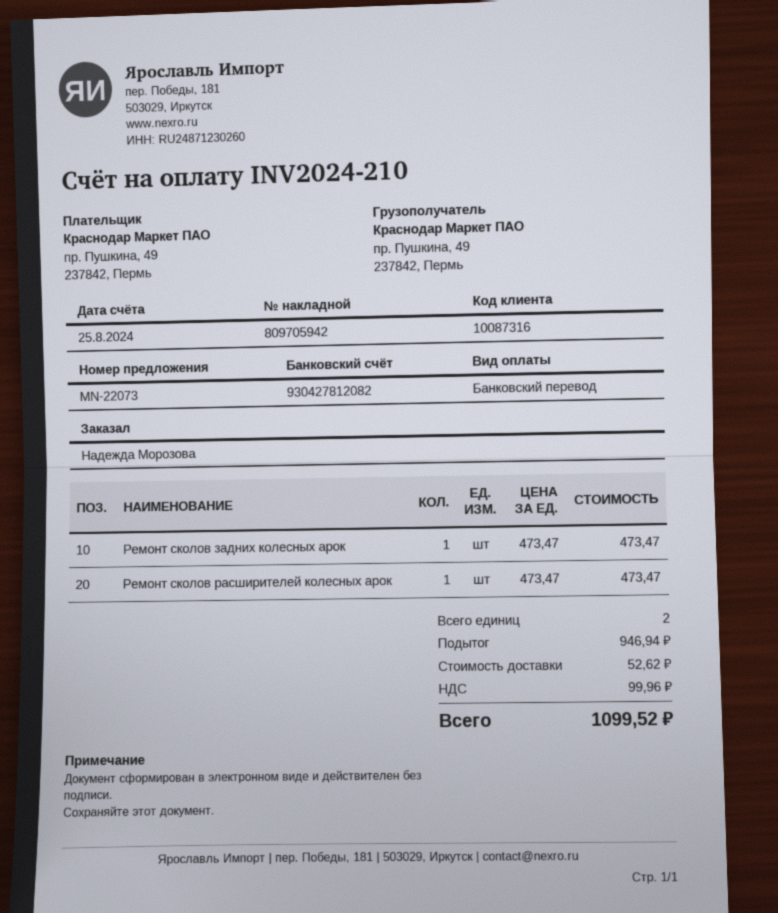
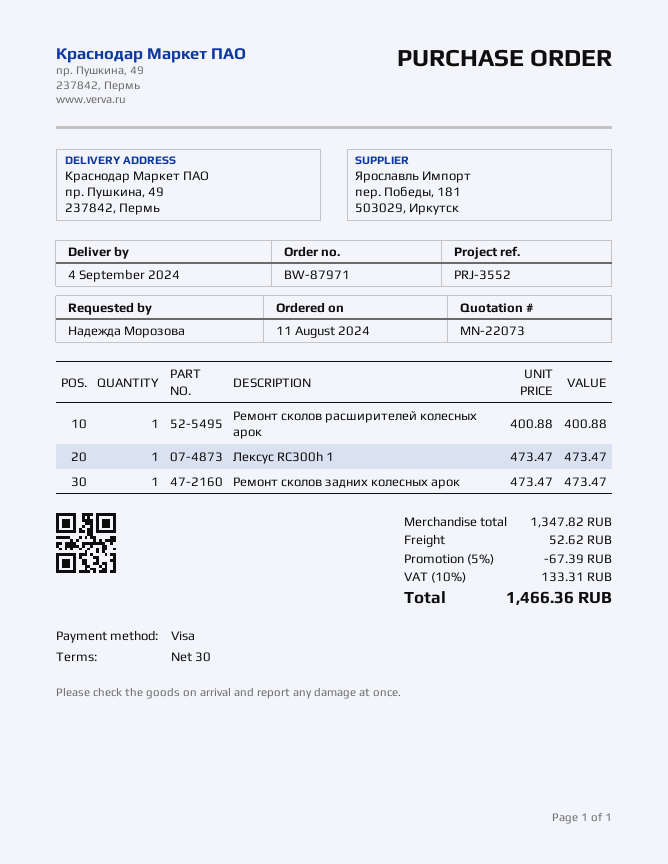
payment method: bank transfer -> Visa
Ремонт сколов расширителей колесных арок: 1 x 473.47 = 473.47 -> 1 x 400.88 = 400.88
Лексус RC300h 1: none -> 1 x 473.47 = 473.47
subtotal: 946.94 -> 1347.82
discount: none -> 5% = 67.39
tax: 99.96 -> 133.31
total: 1099.52 -> 1466.36

